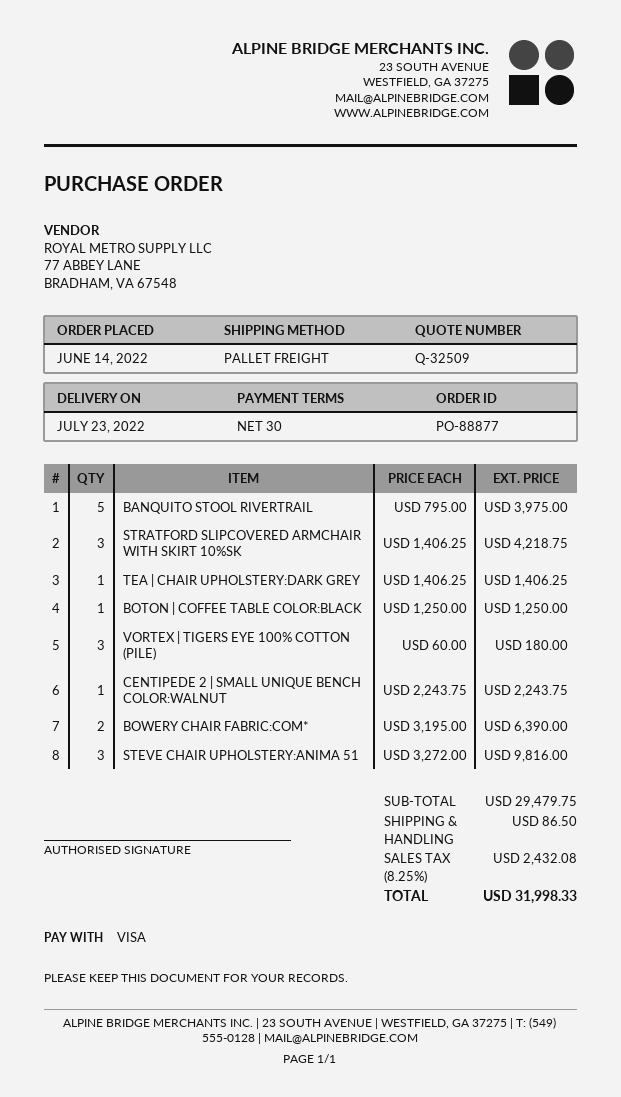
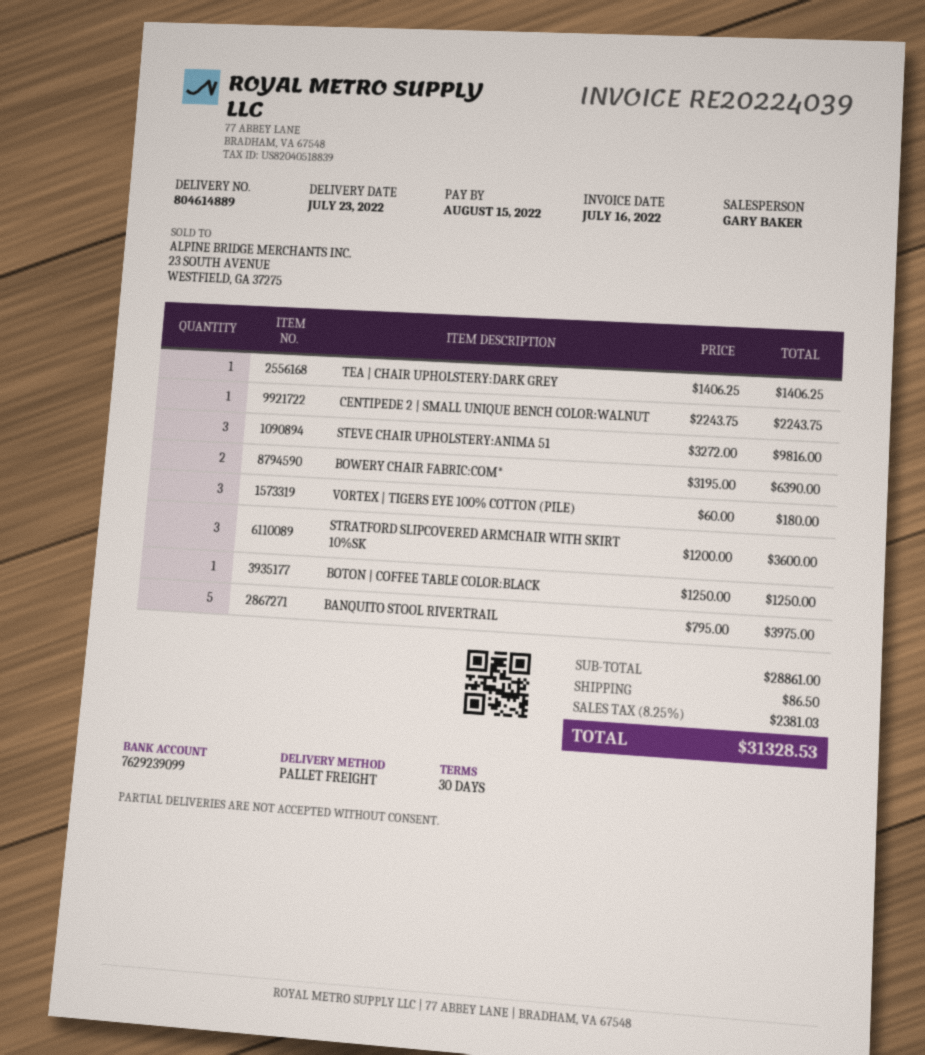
STRATFORD SLIPCOVERED ARMCHAIR WITH SKIRT 10%SK: 3 x 1406.25 = 4218.75 -> 3 x 1200.00 = 3600.00
subtotal: 29479.75 -> 28861.00
tax: 8.25% = 2432.08 -> 8.25% = 2381.03
total: 31998.33 -> 31328.53

